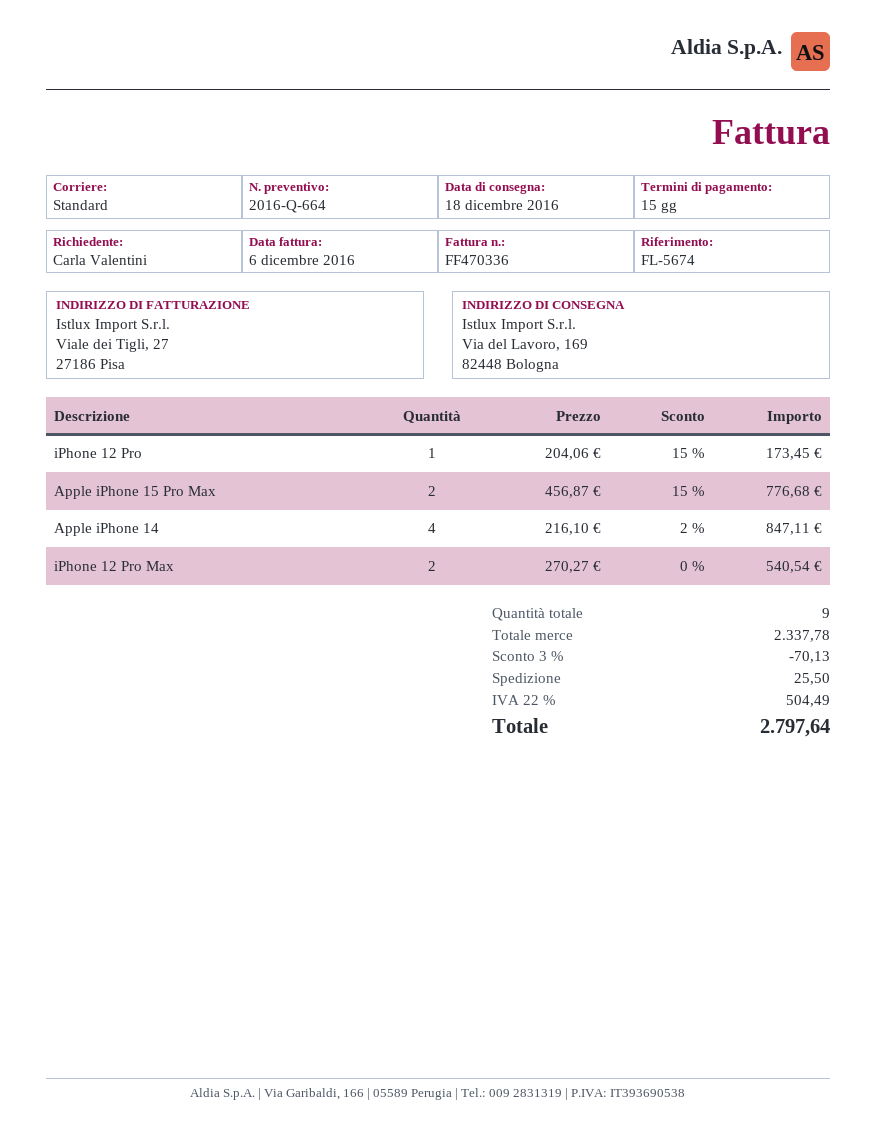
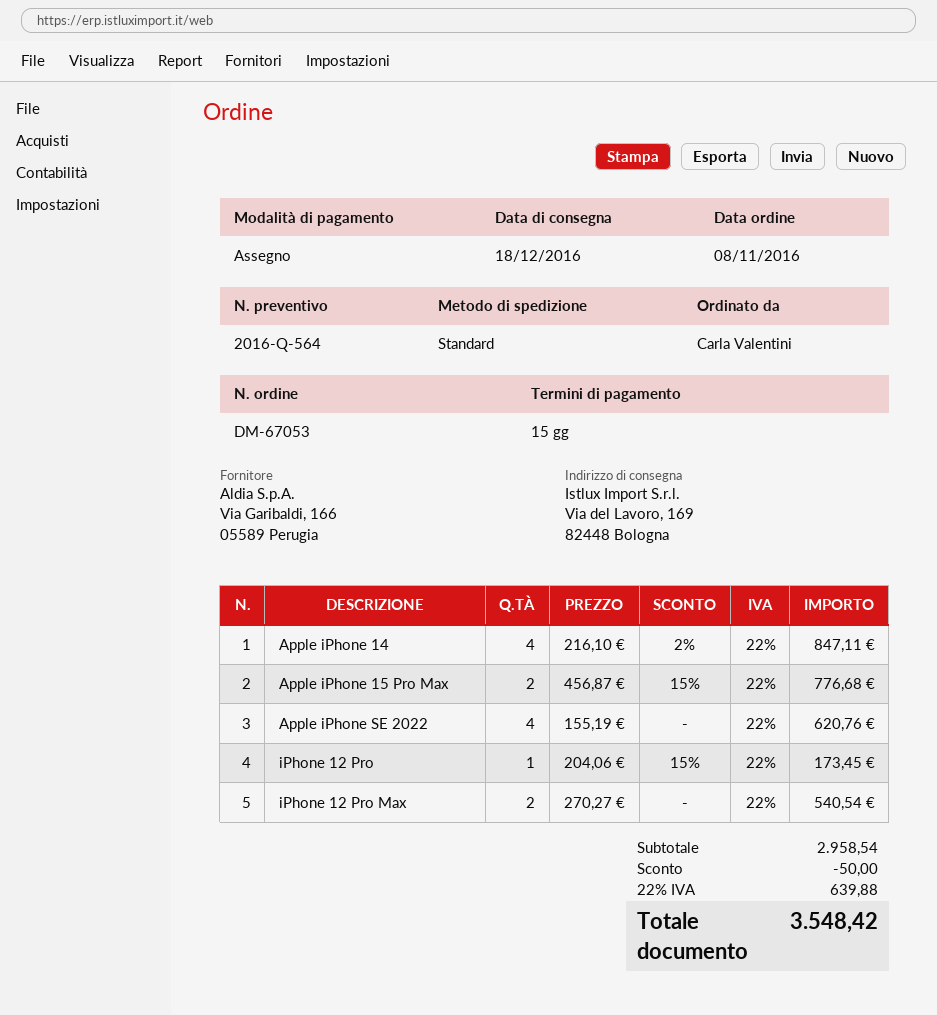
quote number: 2016-Q-664 -> 2016-Q-564
Apple iPhone SE 2022: none -> 4 x 155.19 = 620.76
subtotal: 2337.78 -> 2958.54
discount: 70.13 -> 50.00
shipping: 25.50 -> none
tax: 22% = 504.49 -> 22% = 639.88
total: 2797.64 -> 3548.42

